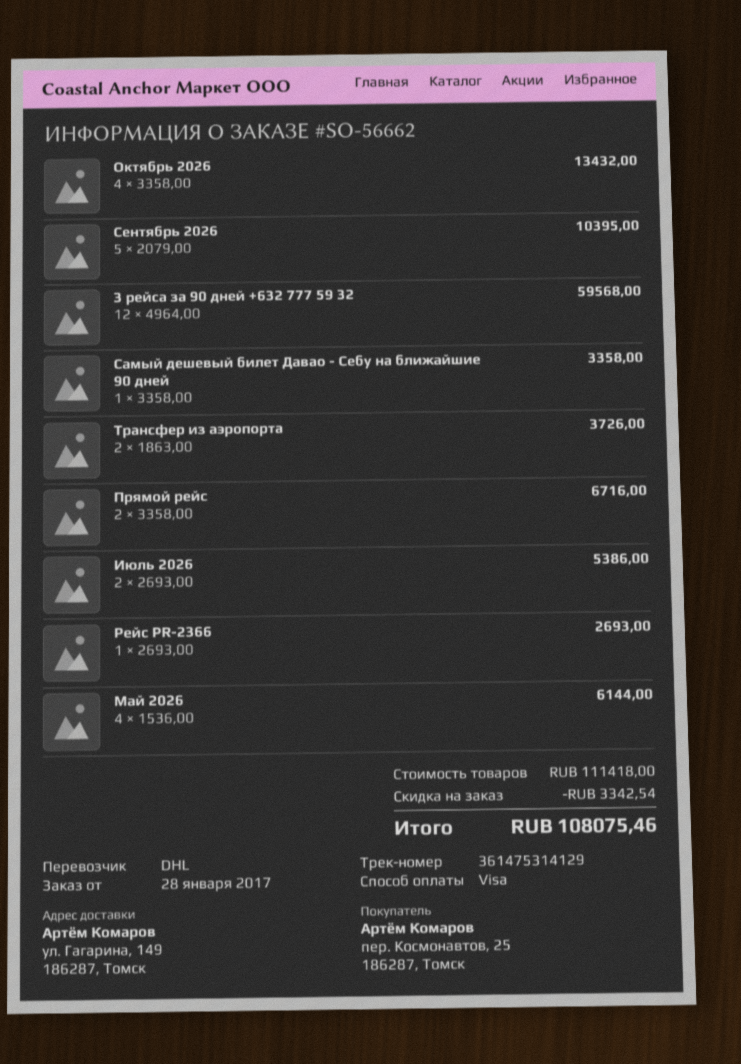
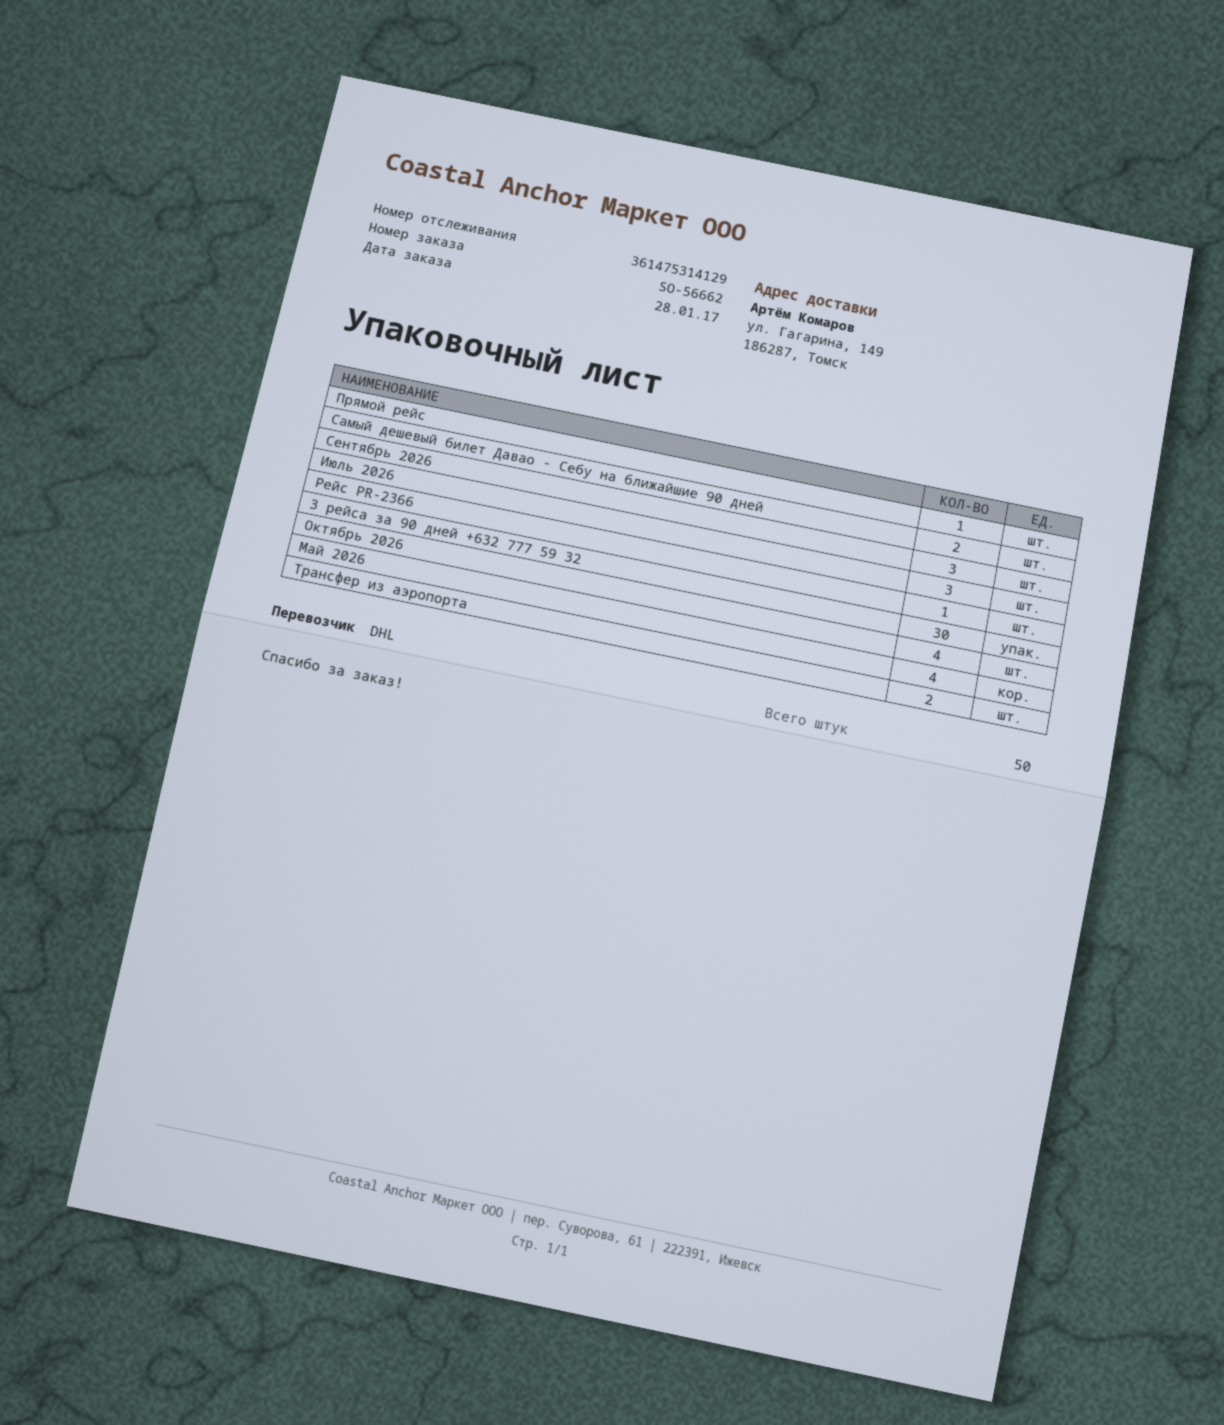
Сентябрь 2026: 5 -> 3
3 рейса за 90 дней +632 777 59 32: 12 -> 30
Самый дешевый билет Давао - Себу на ближайшие 90 дней: 1 -> 2
Прямой рейс: 2 -> 1
Июль 2026: 2 -> 3

